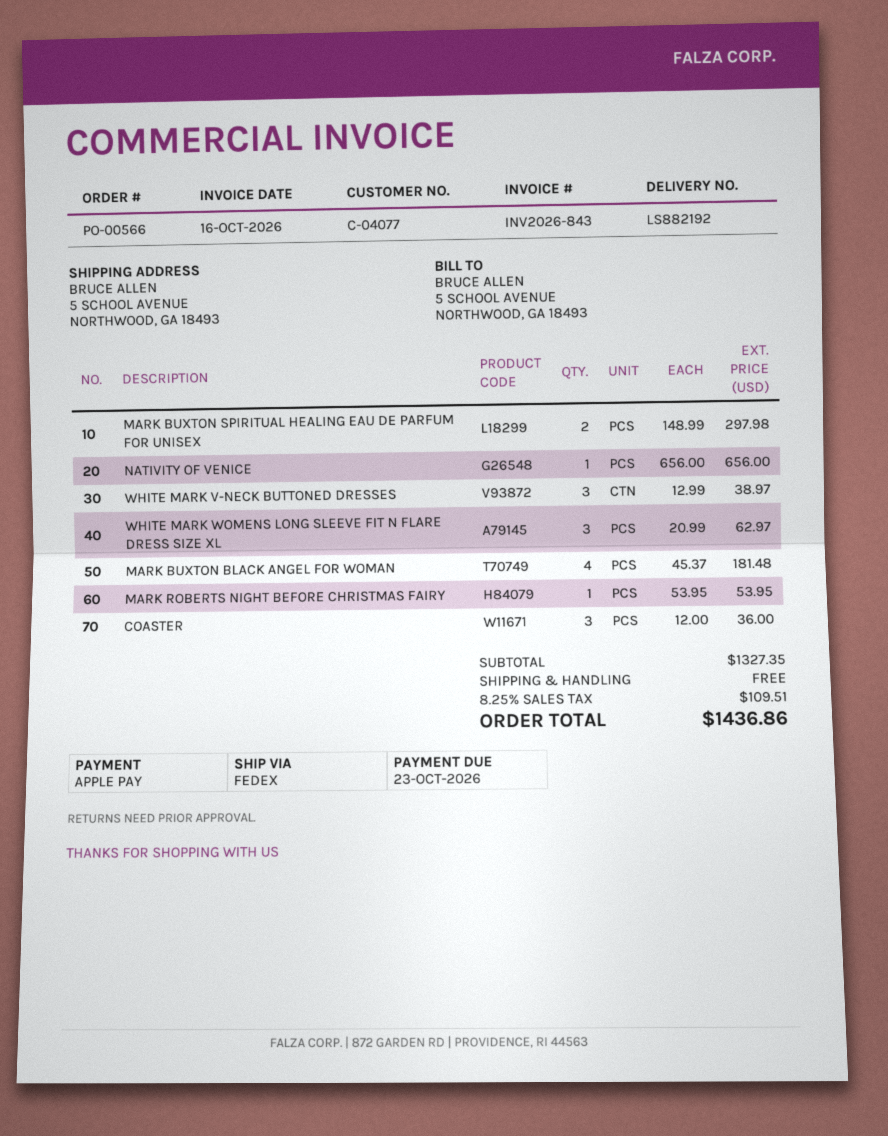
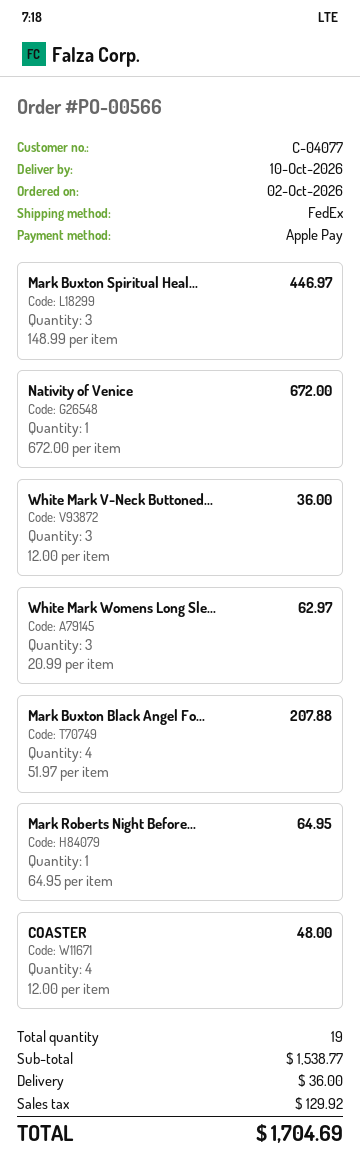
MARK BUXTON SPIRITUAL HEALING EAU DE PARFUM FOR UNISEX: 2 x 148.99 = 297.98 -> 3 x 148.99 = 446.97
NATIVITY OF VENICE: 1 x 656.00 = 656.00 -> 1 x 672.00 = 672.00
WHITE MARK V-NECK BUTTONED DRESSES: 3 x 12.99 = 38.97 -> 3 x 12.00 = 36.00
MARK BUXTON BLACK ANGEL FOR WOMAN: 4 x 45.37 = 181.48 -> 4 x 51.97 = 207.88
MARK ROBERTS NIGHT BEFORE CHRISTMAS FAIRY: 1 x 53.95 = 53.95 -> 1 x 64.95 = 64.95
COASTER: 3 x 12.00 = 36.00 -> 4 x 12.00 = 48.00
subtotal: 1327.35 -> 1538.77
shipping: 0.00 -> 36.00
tax: 109.51 -> 129.92
total: 1436.86 -> 1704.69

